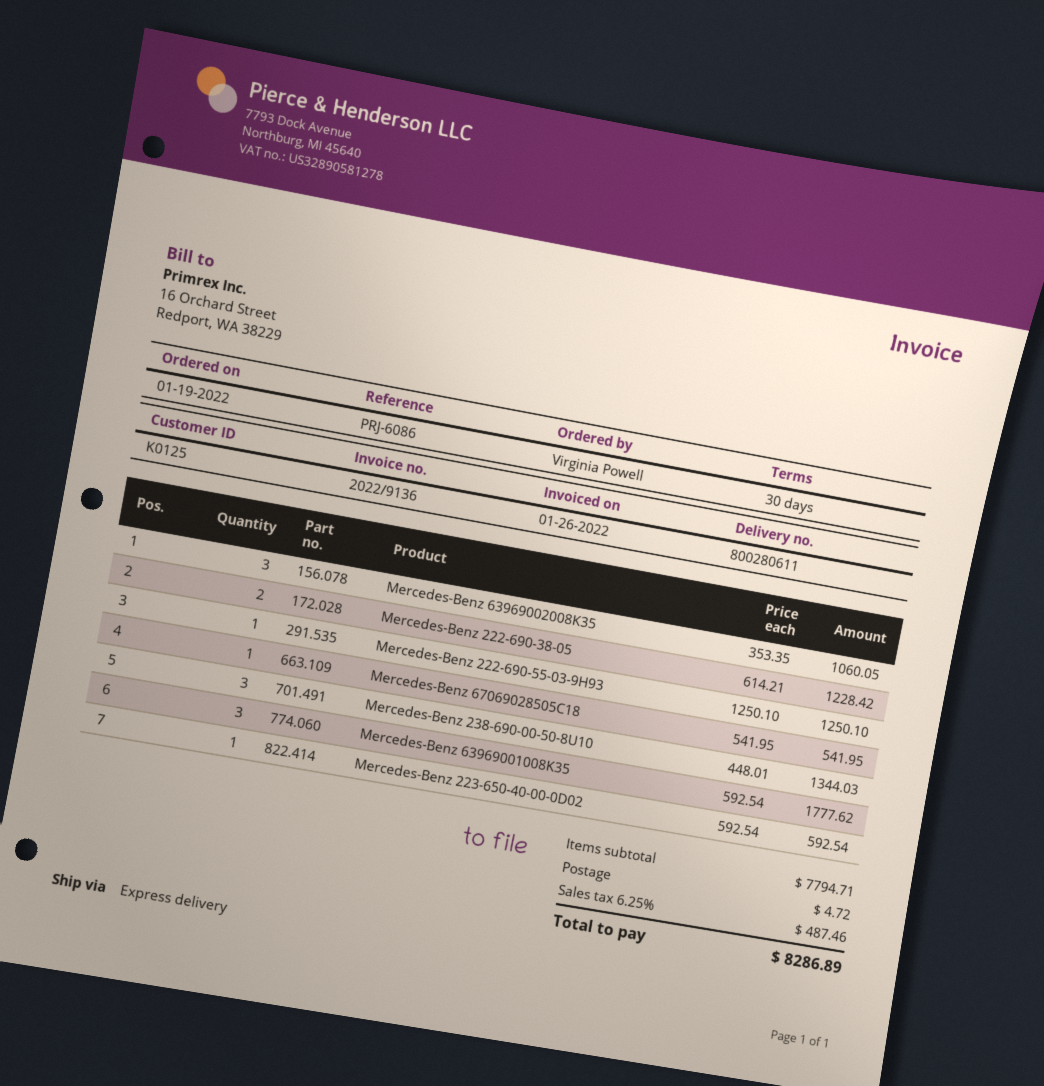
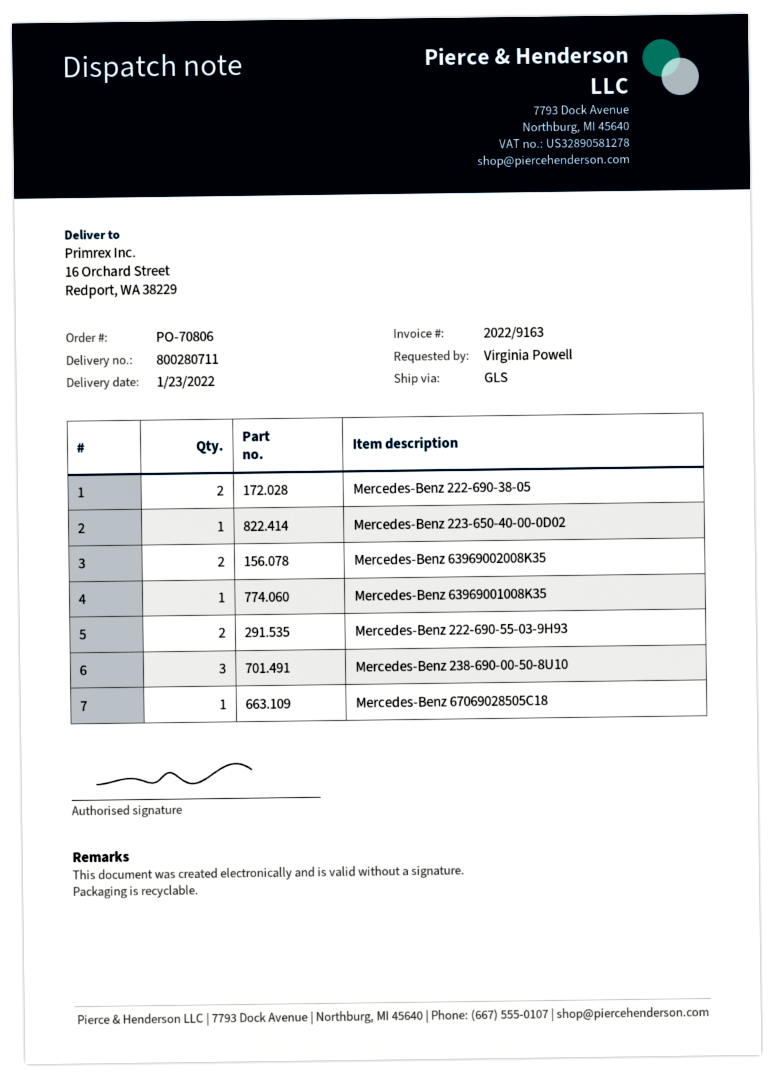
delivery note number: 800280611 -> 800280711
invoice number: 2022/9136 -> 2022/9163
shipping method: express -> GLS
Mercedes-Benz 63969002008K35: 3 -> 2
Mercedes-Benz 222-690-55-03-9H93: 1 -> 2
Mercedes-Benz 63969001008K35: 3 -> 1

